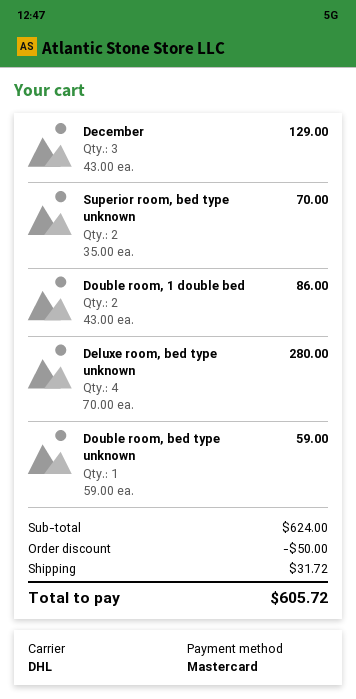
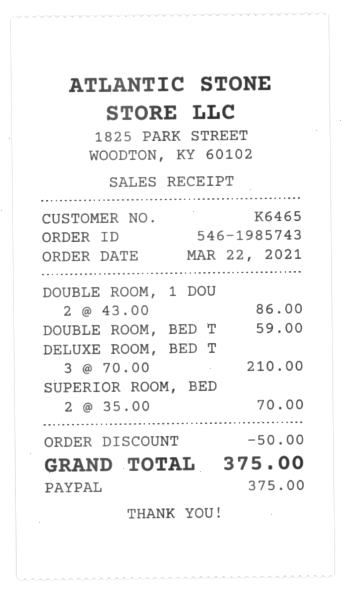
payment method: Mastercard -> PayPal
December: 3 x 43.00 = 129.00 -> none
Deluxe room, bed type unknown: 4 x 70.00 = 280.00 -> 3 x 70.00 = 210.00
shipping: 31.72 -> none
total: 605.72 -> 375.00

